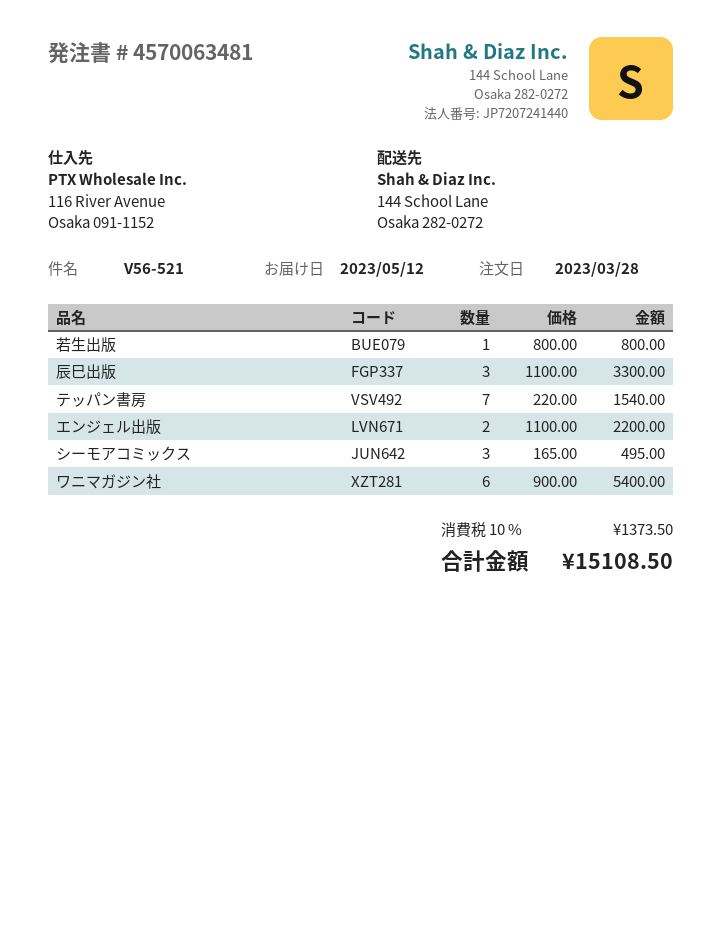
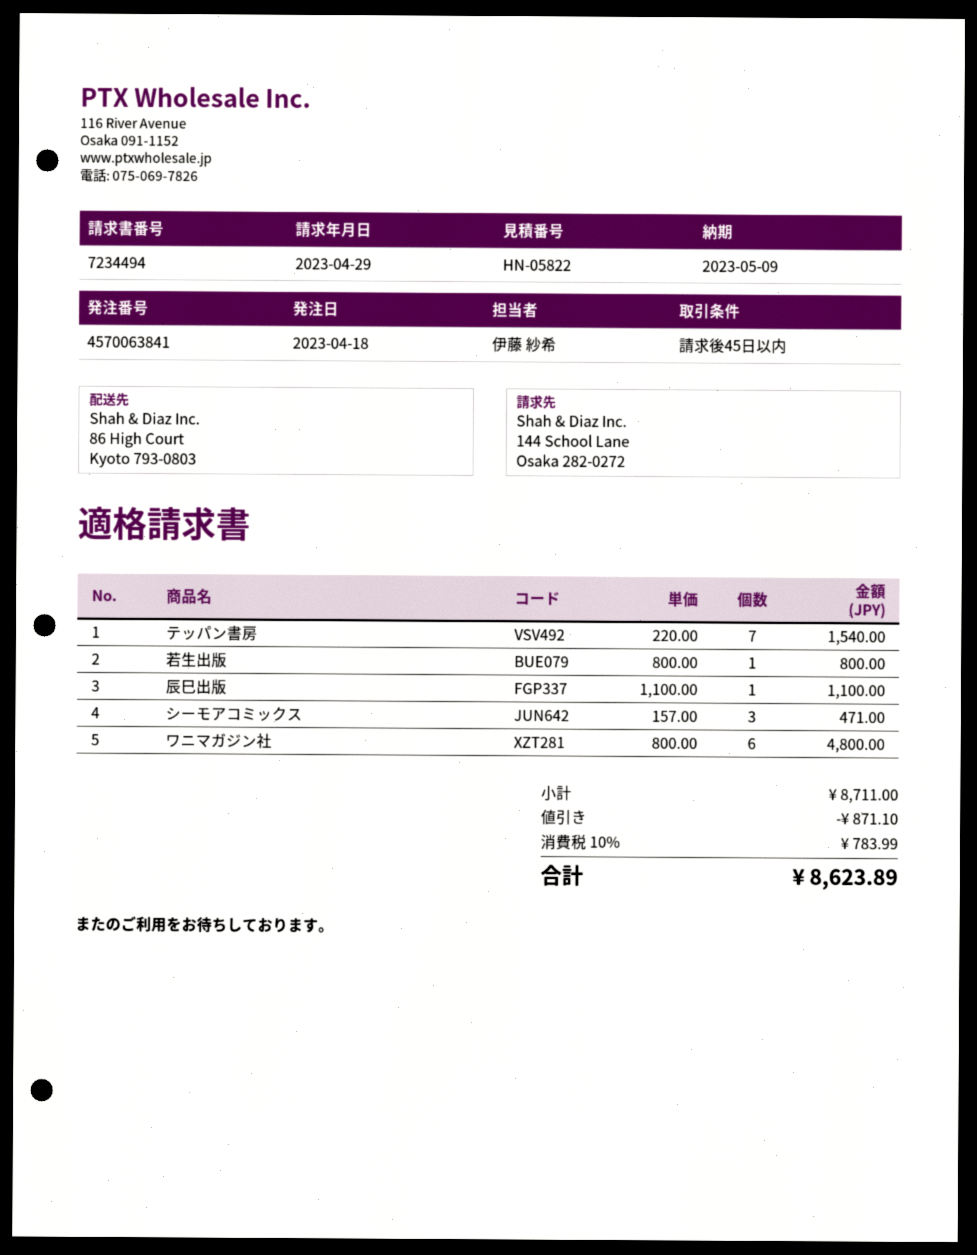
order number: 4570063481 -> 4570063841
order date: 2023-03-28 -> 2023-04-18
delivery date: 2023-05-12 -> 2023-05-09
ship to: 144 School Lane, Osaka 282-0272 -> 86 High Court, Kyoto 793-0803
辰巳出版: 3 x 1100.00 = 3300.00 -> 1 x 1100.00 = 1100.00
エンジェル出版: 2 x 1100.00 = 2200.00 -> none
シーモアコミックス: 3 x 165.00 = 495.00 -> 3 x 157.00 = 471.00
ワニマガジン社: 6 x 900.00 = 5400.00 -> 6 x 800.00 = 4800.00
discount: none -> 871.10
tax: 10% = 1373.50 -> 10% = 783.99
total: 15108.50 -> 8623.89

